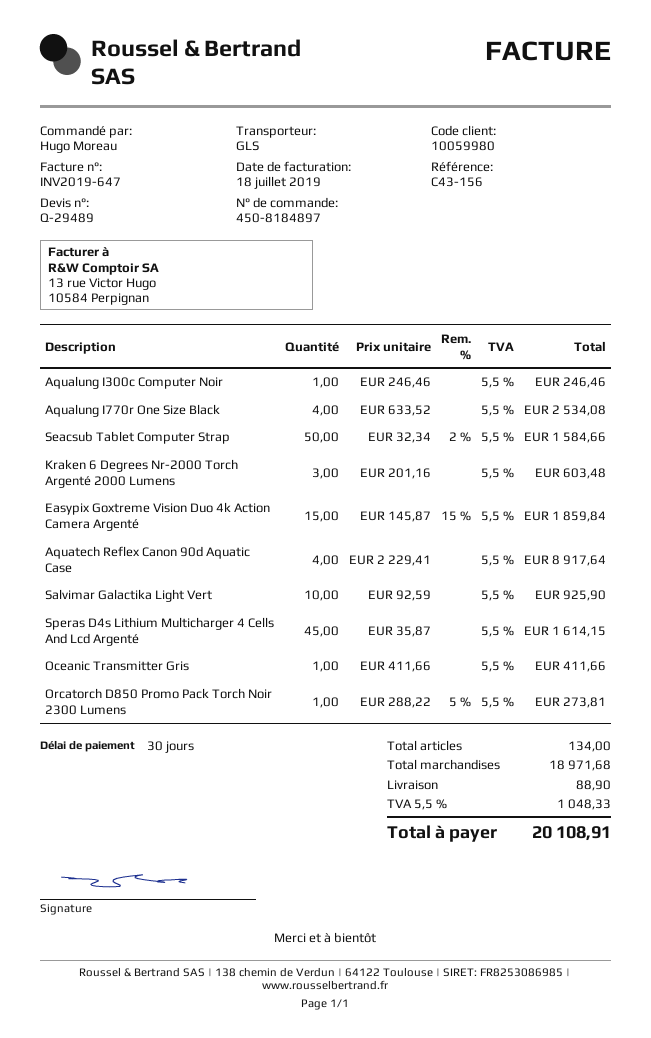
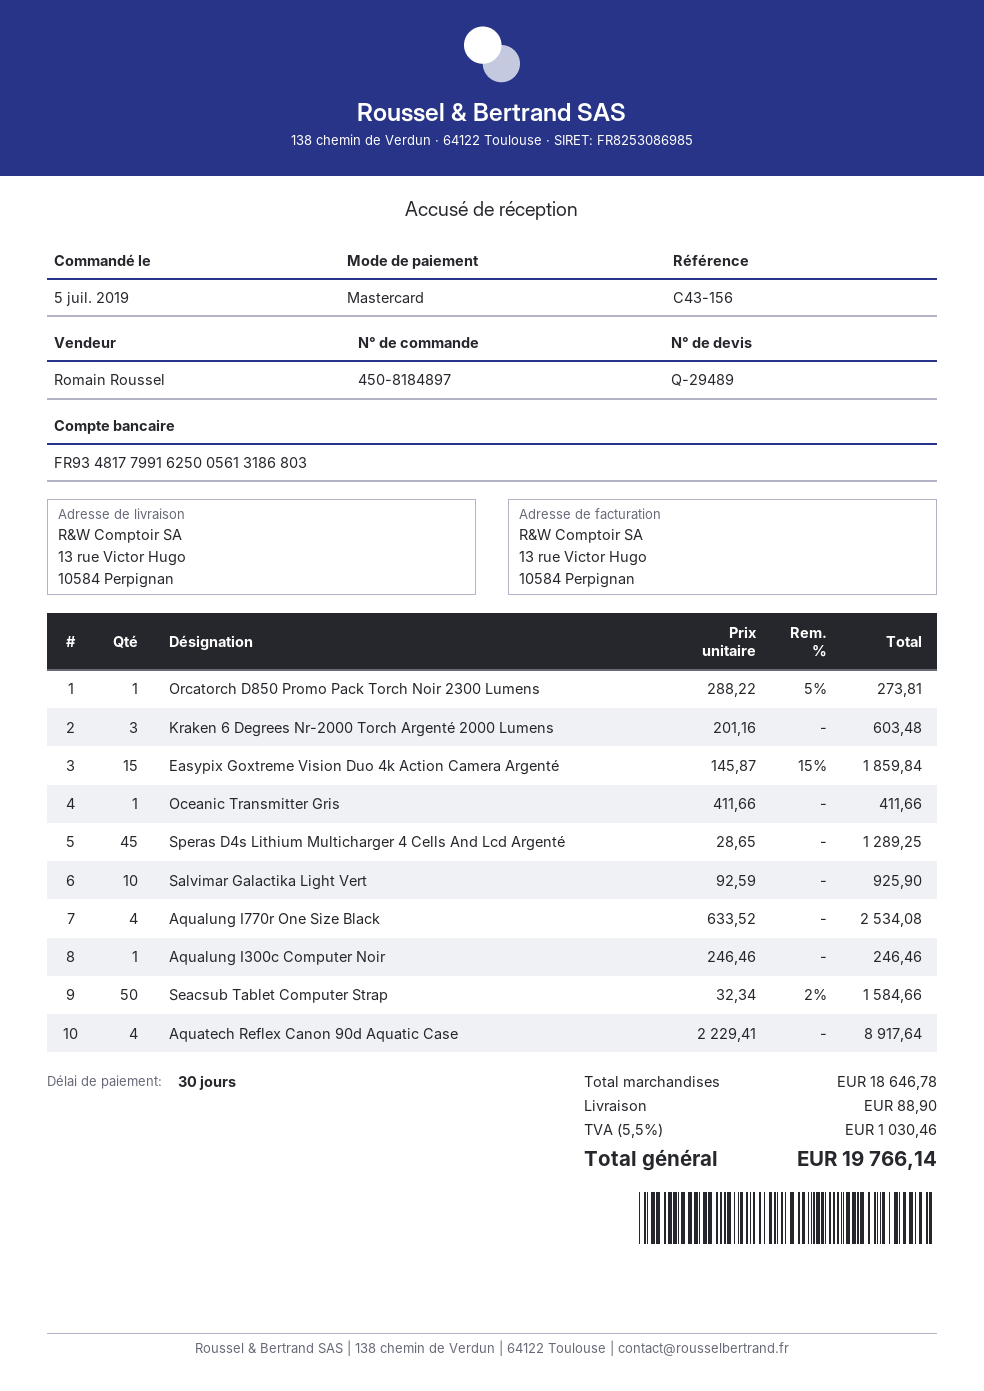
Speras D4s Lithium Multicharger 4 Cells And Lcd Argenté: 45 x 35.87 = 1614.15 -> 45 x 28.65 = 1289.25
subtotal: 18971.68 -> 18646.78
tax: 5.5% = 1048.33 -> 5.5% = 1030.46
total: 20108.91 -> 19766.14

